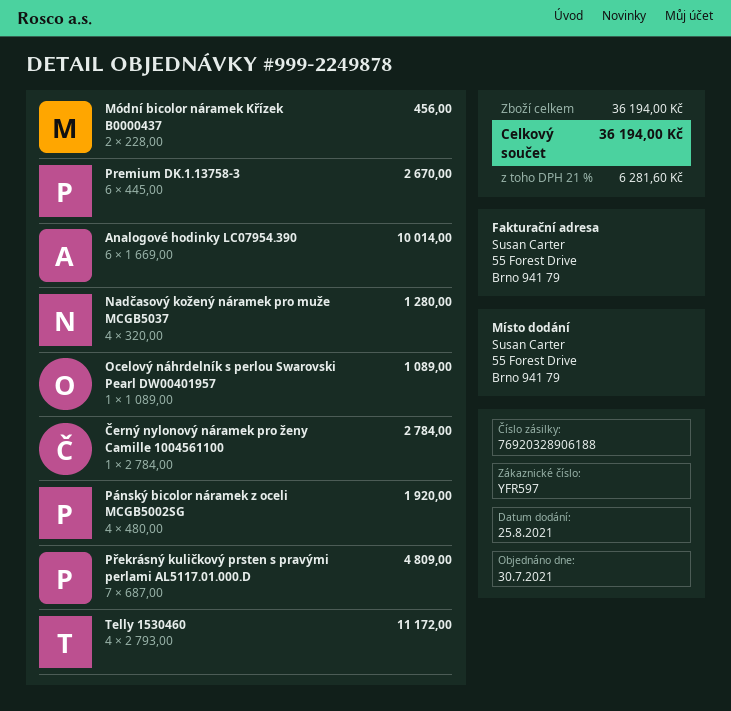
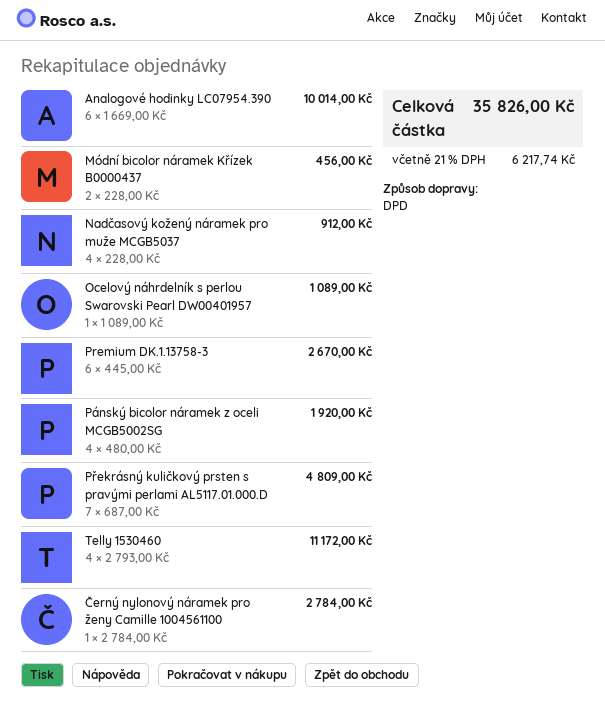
Nadčasový kožený náramek pro muže MCGB5037: 4 x 320.00 = 1280.00 -> 4 x 228.00 = 912.00
tax: 21% = 6281.60 -> 21% = 6217.74
total: 36194.00 -> 35826.00

